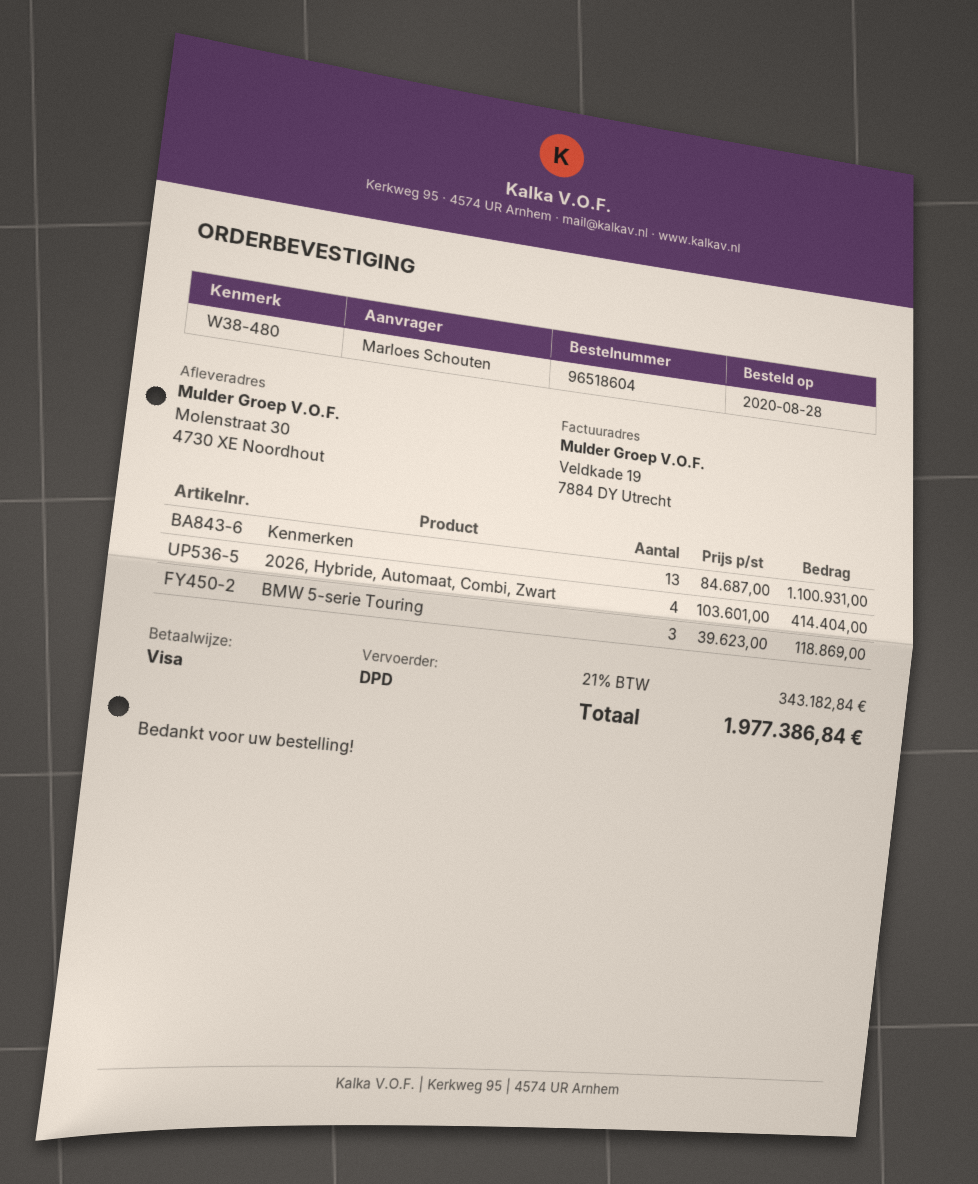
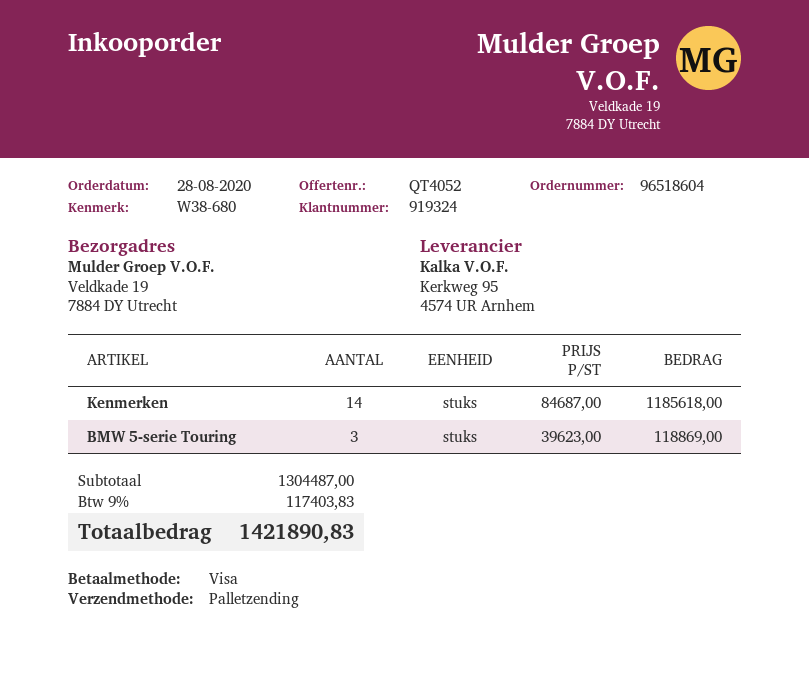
reference: W38-480 -> W38-680
shipping method: DPD -> pallet freight
ship to: Molenstraat 30, 4730 XE Noordhout -> Veldkade 19, 7884 DY Utrecht
Kenmerken: 13 x 84687.00 = 1100931.00 -> 14 x 84687.00 = 1185618.00
2026, Hybride, Automaat, Combi, Zwart: 4 x 103601.00 = 414404.00 -> none
tax: 21% = 343182.84 -> 9% = 117403.83
total: 1977386.84 -> 1421890.83

